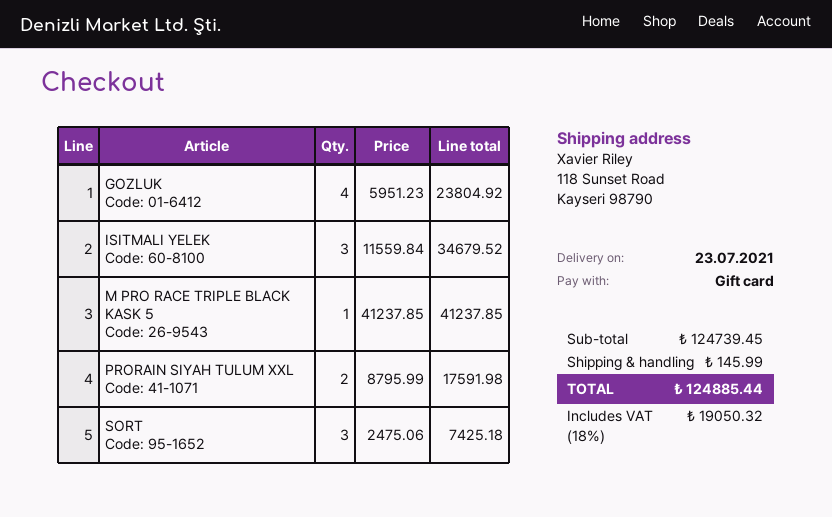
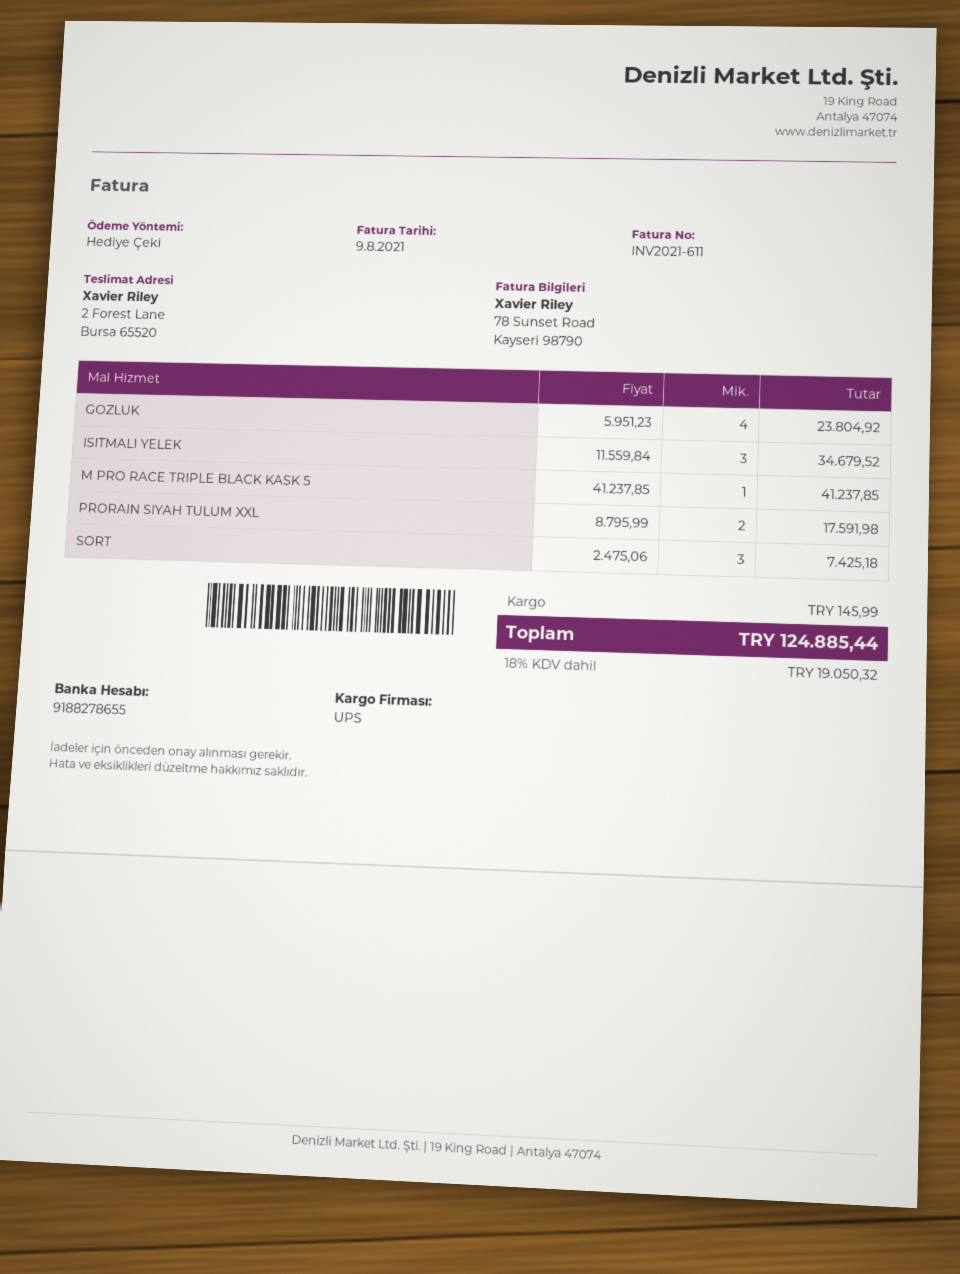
ship to: 118 Sunset Road, Kayseri 98790 -> 2 Forest Lane, Bursa 65520

